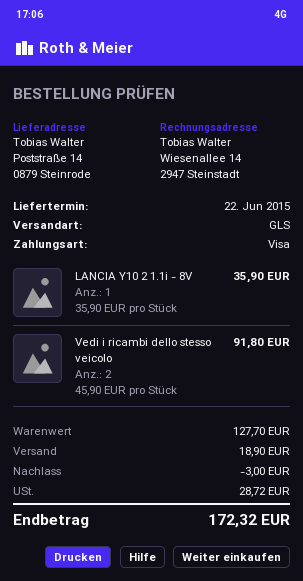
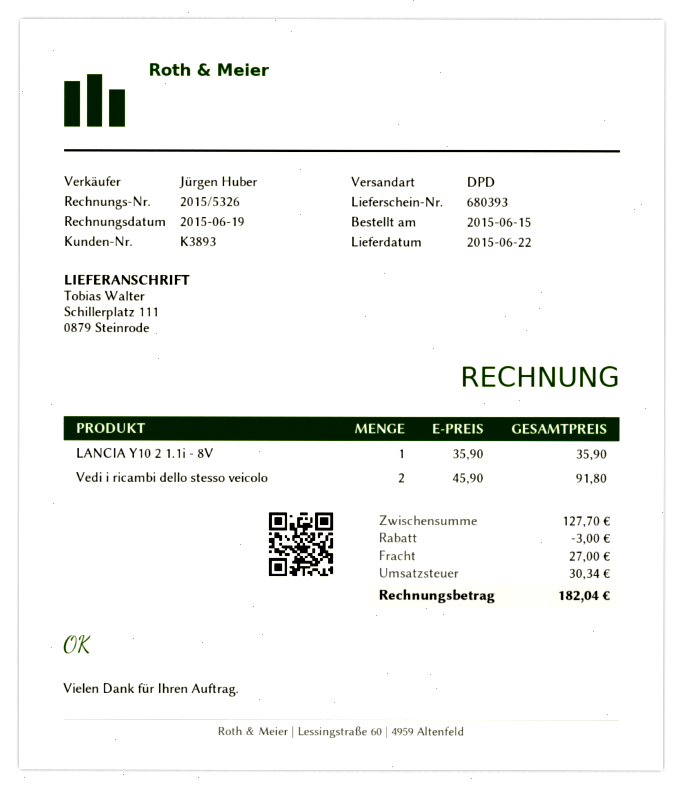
shipping method: GLS -> DPD
ship to: Poststraße 14, 0879 Steinrode -> Schillerplatz 111, 0879 Steinrode
shipping: 18.90 -> 27.00
tax: 28.72 -> 30.34
total: 172.32 -> 182.04

